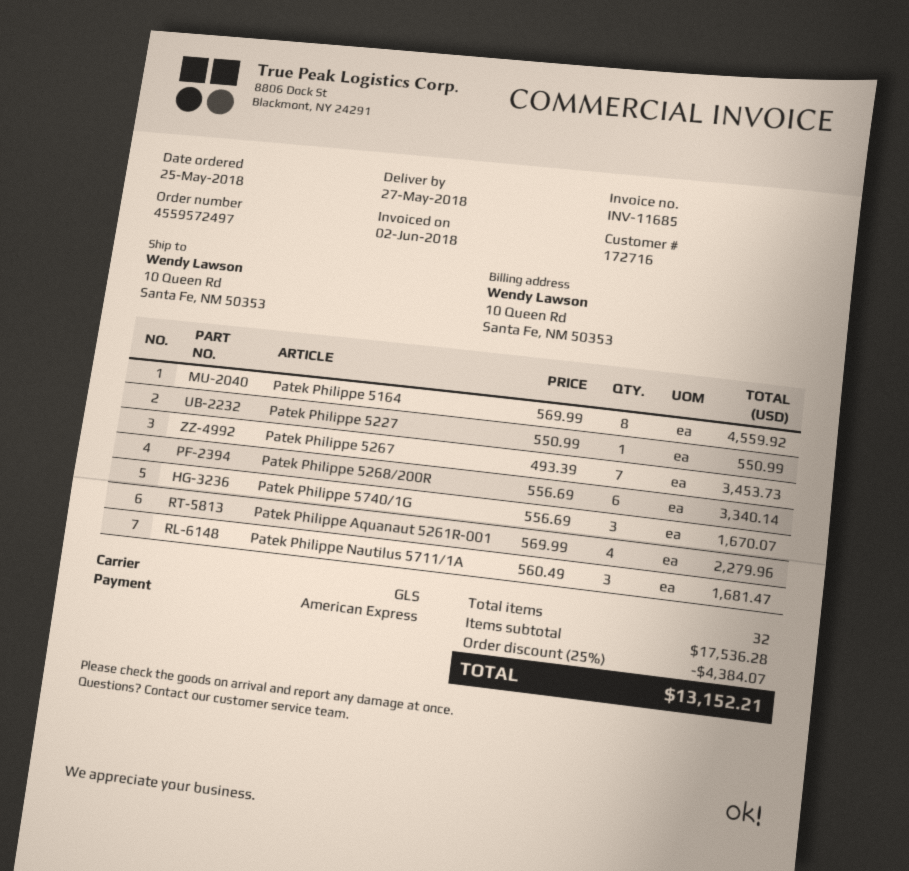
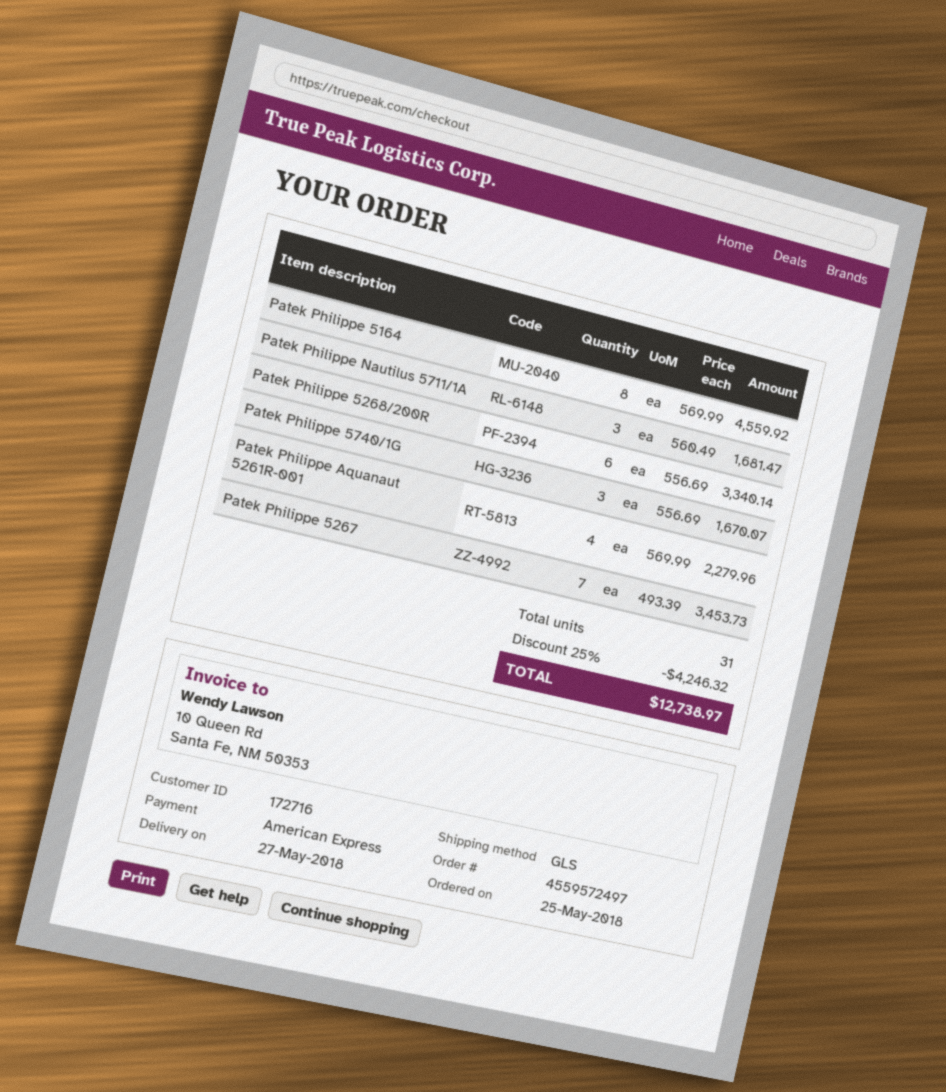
Patek Philippe 5227: 1 x 550.99 = 550.99 -> none
total quantity: 32 -> 31
discount: 25% = 4384.07 -> 25% = 4246.32
total: 13152.21 -> 12738.97

